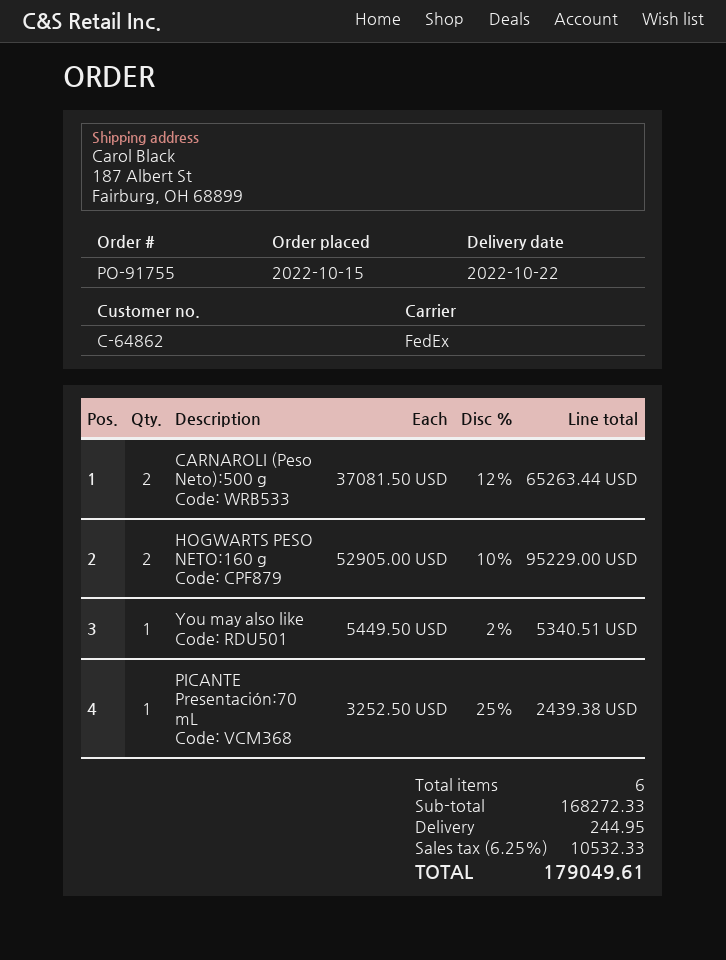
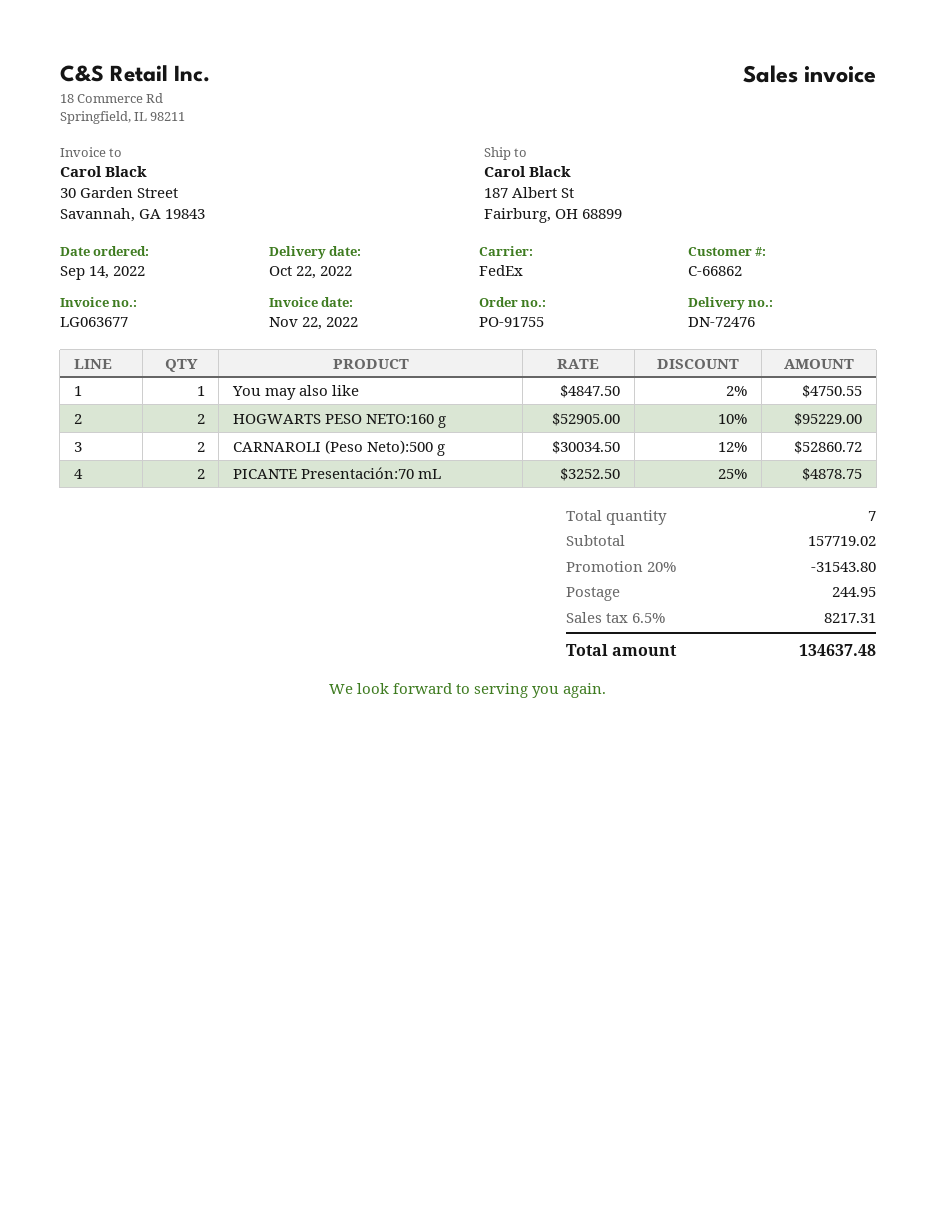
order date: 2022-10-15 -> 2022-09-14
customer number: C-64862 -> C-66862
CARNAROLI (Peso Neto):500 g: 2 x 37081.50 - 12% = 65263.44 -> 2 x 30034.50 - 12% = 52860.72
You may also like: 1 x 5449.50 - 2% = 5340.51 -> 1 x 4847.50 - 2% = 4750.55
PICANTE Presentación:70 mL: 1 x 3252.50 - 25% = 2439.38 -> 2 x 3252.50 - 25% = 4878.75
total quantity: 6 -> 7
subtotal: 168272.33 -> 157719.02
discount: none -> 20% = 31543.80
tax: 6.25% = 10532.33 -> 6.5% = 8217.31
total: 179049.61 -> 134637.48

